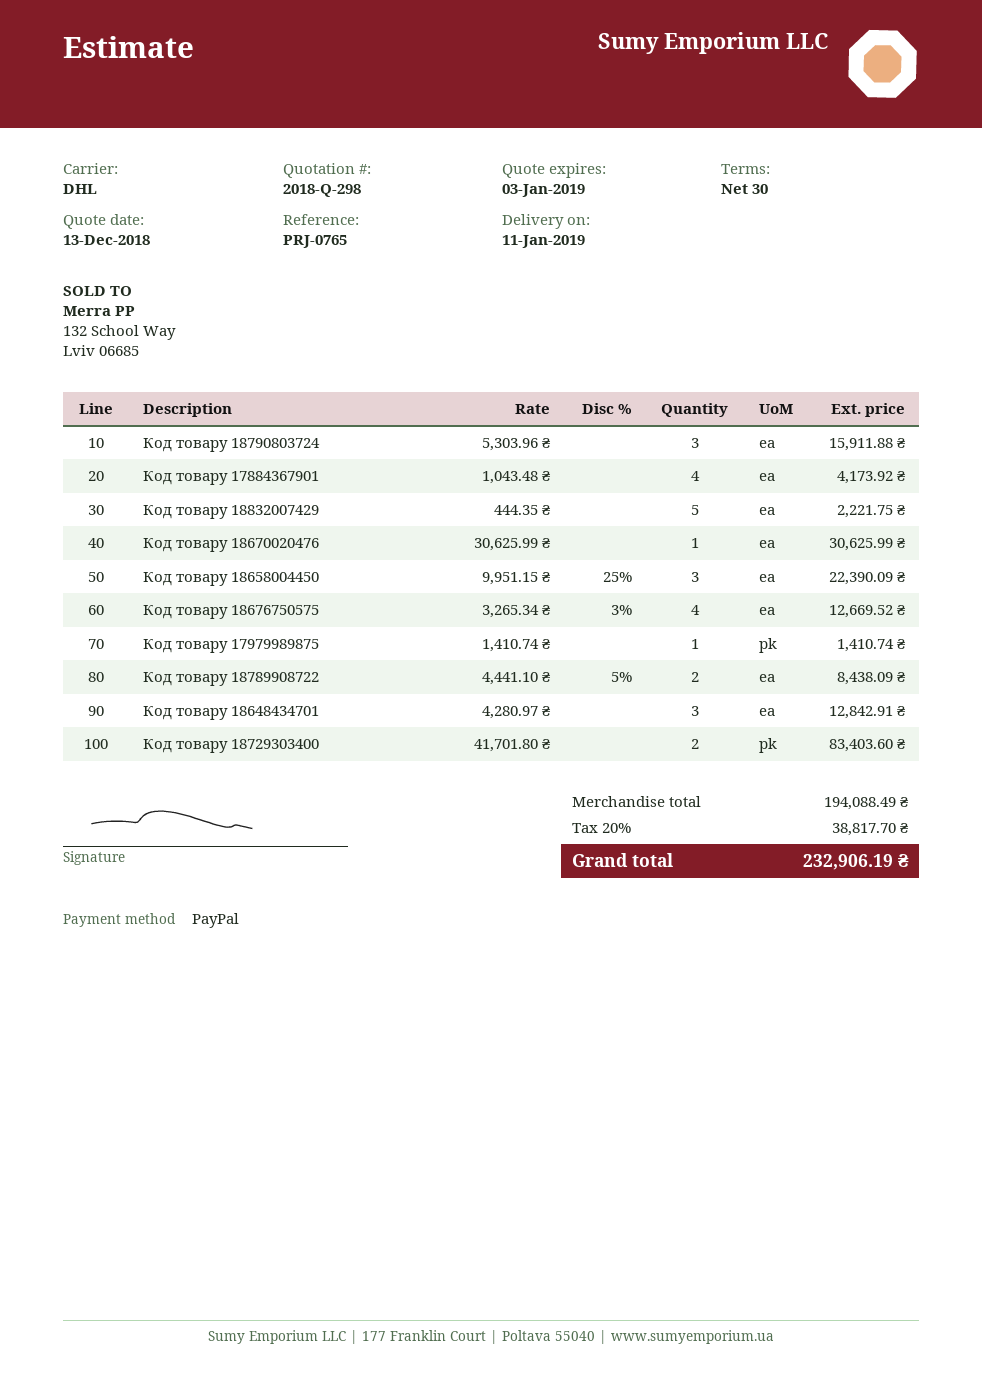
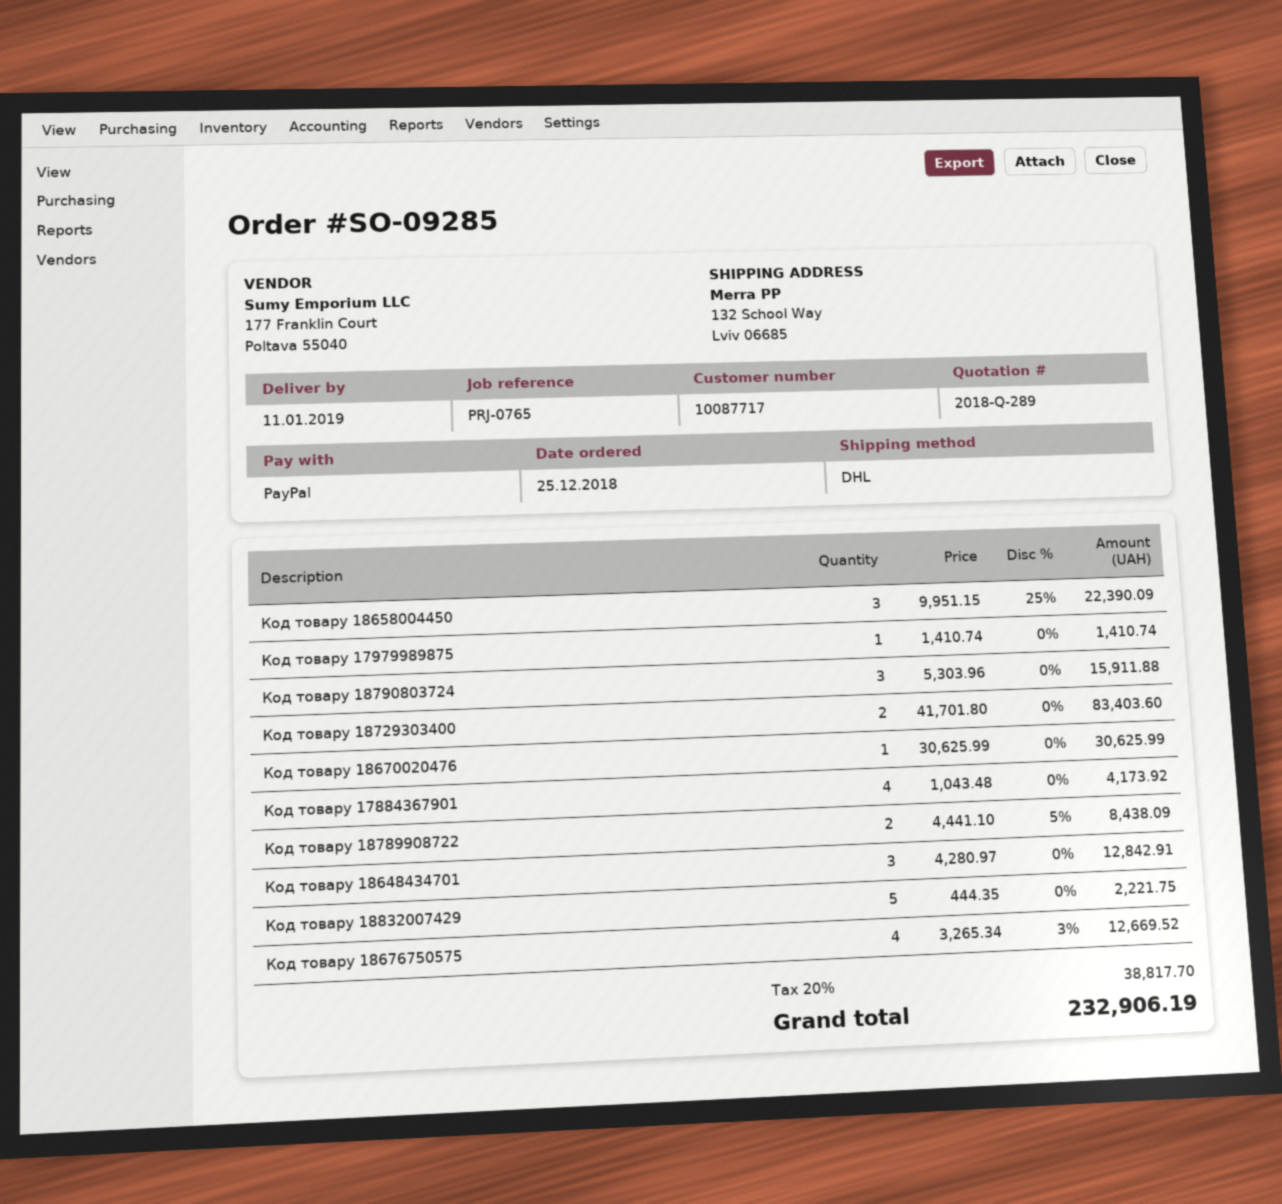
quote number: 2018-Q-298 -> 2018-Q-289

